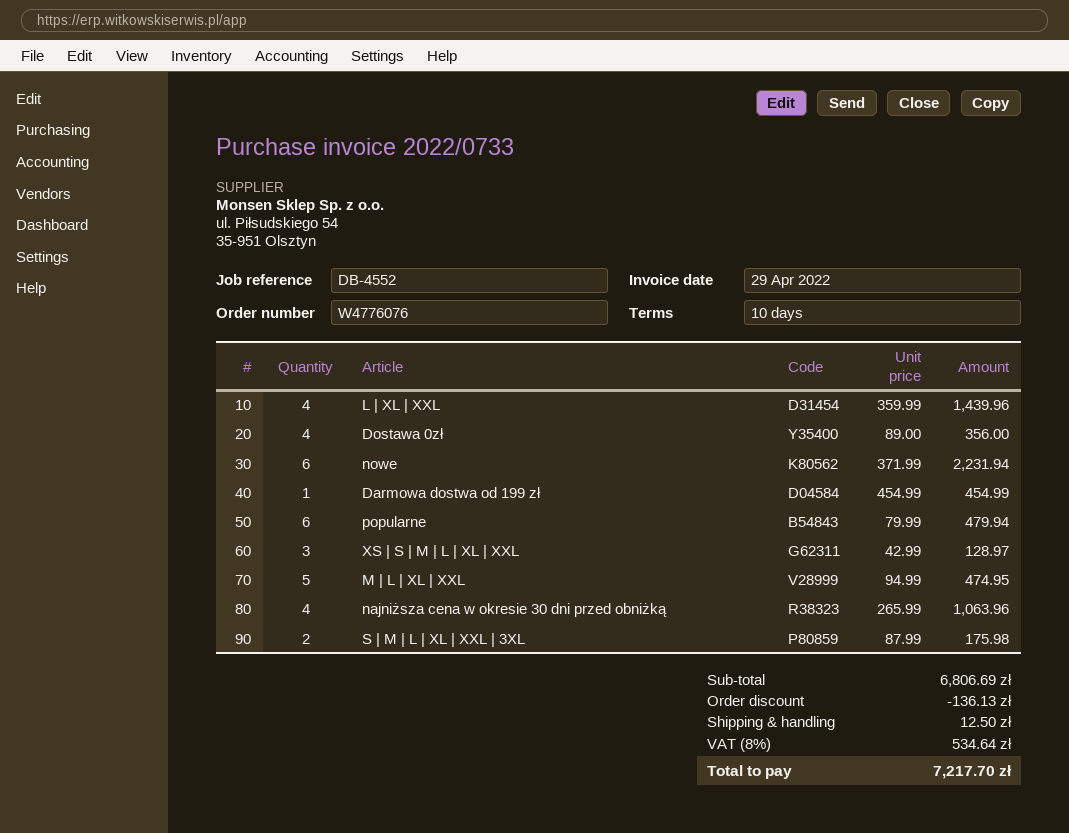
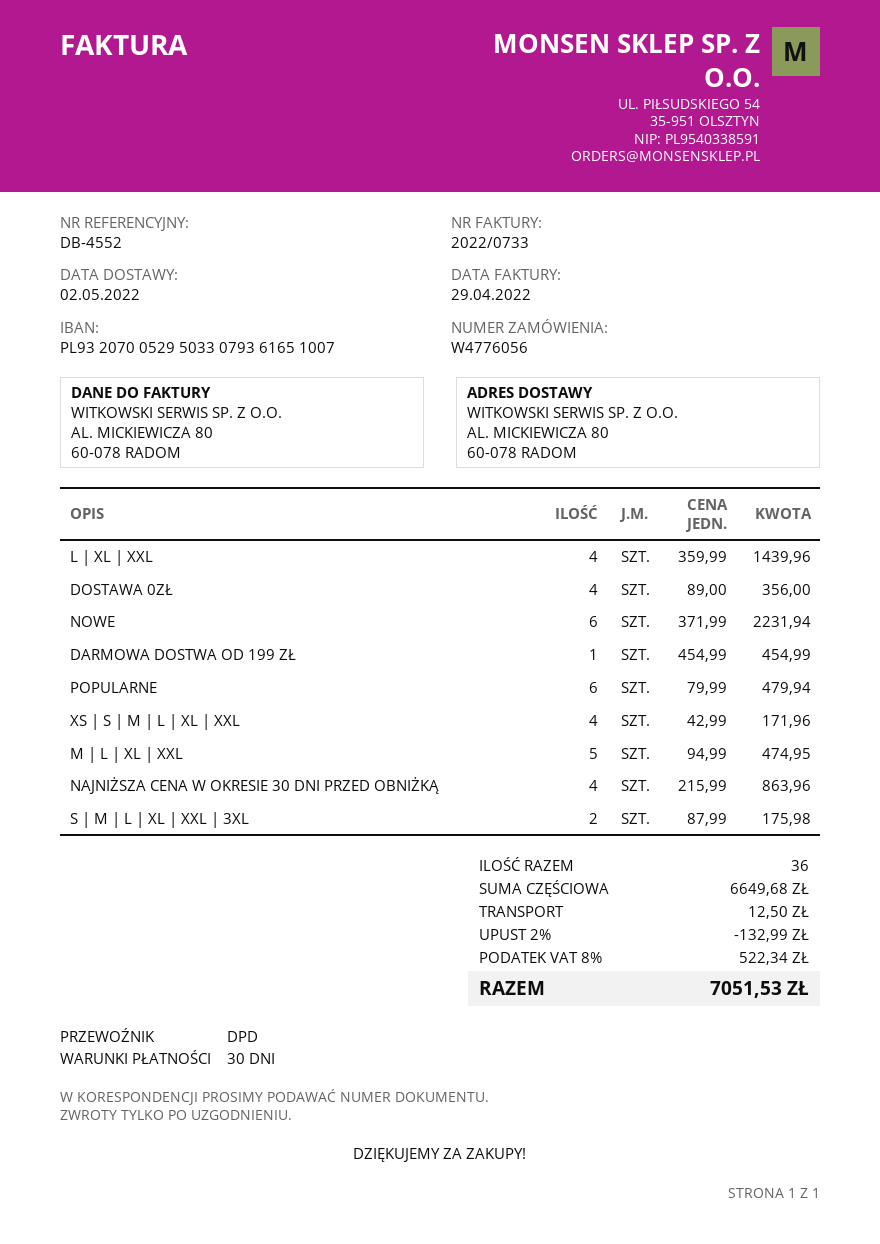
order number: W4776076 -> W4776056
payment terms: 10 days -> 30 days
XS | S | M | L | XL | XXL: 3 x 42.99 = 128.97 -> 4 x 42.99 = 171.96
najniższa cena w okresie 30 dni przed obniżką: 4 x 265.99 = 1063.96 -> 4 x 215.99 = 863.96
subtotal: 6806.69 -> 6649.68
discount: 136.13 -> 132.99
tax: 8% = 534.64 -> 8% = 522.34
total: 7217.70 -> 7051.53

